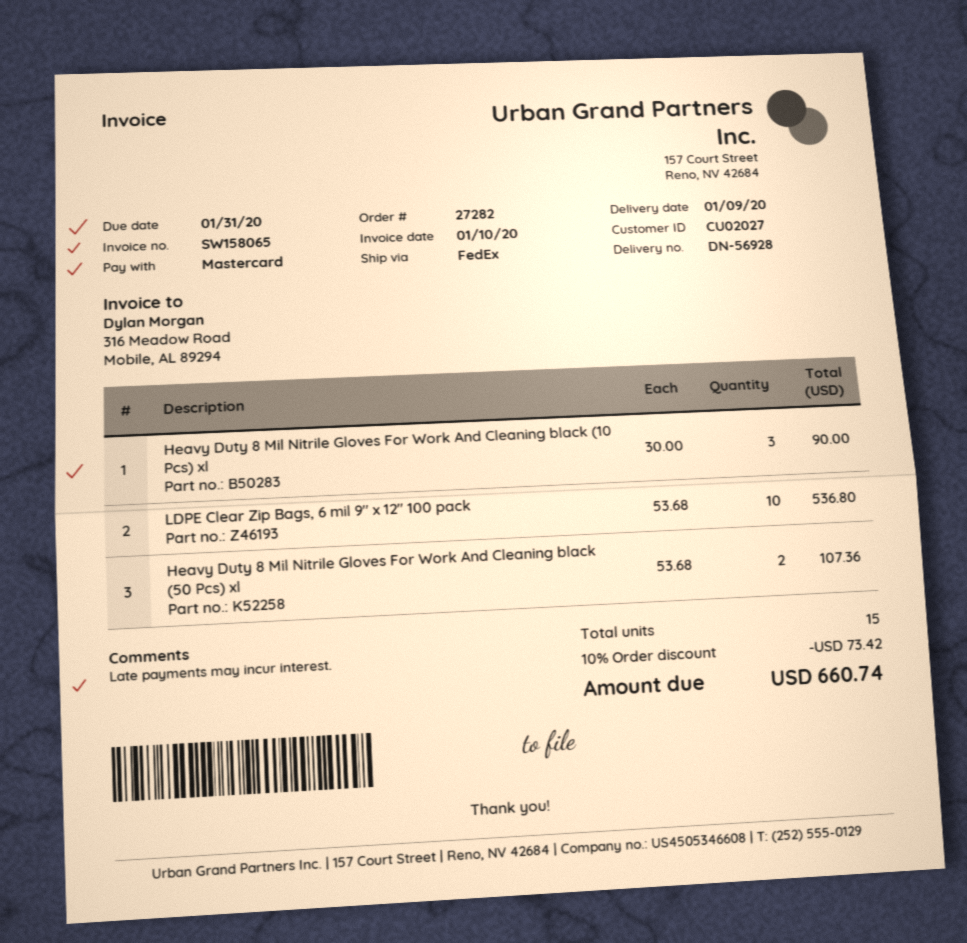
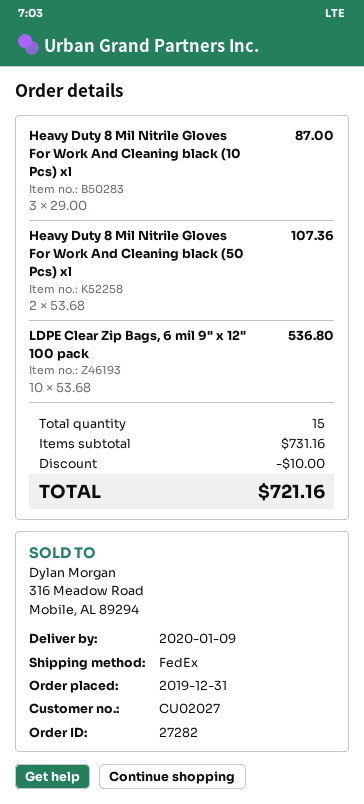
Heavy Duty 8 Mil Nitrile Gloves For Work And Cleaning black (10 Pcs) xl: 3 x 30.00 = 90.00 -> 3 x 29.00 = 87.00
discount: 73.42 -> 10.00
total: 660.74 -> 721.16

